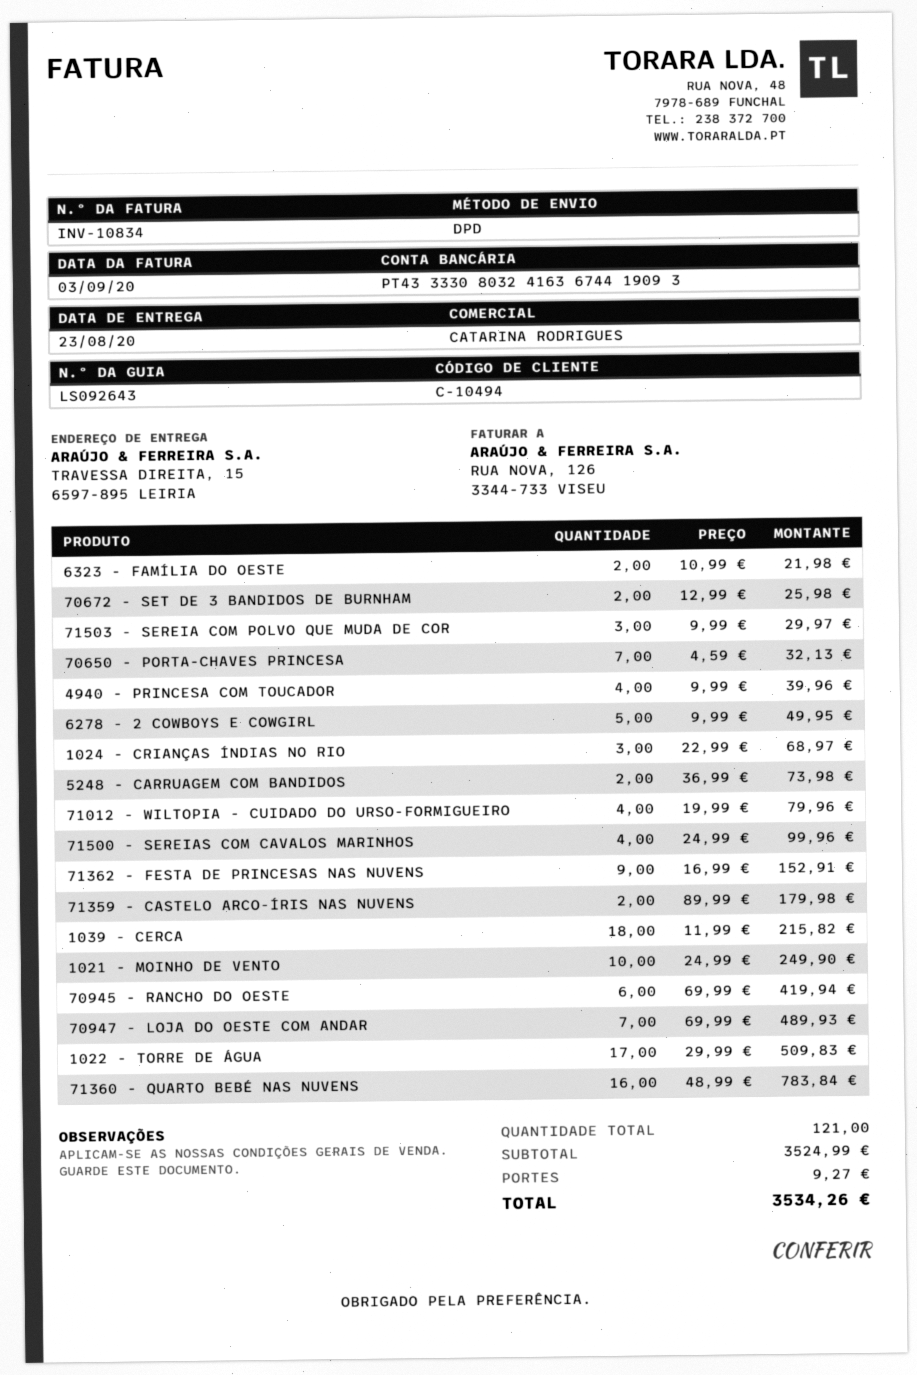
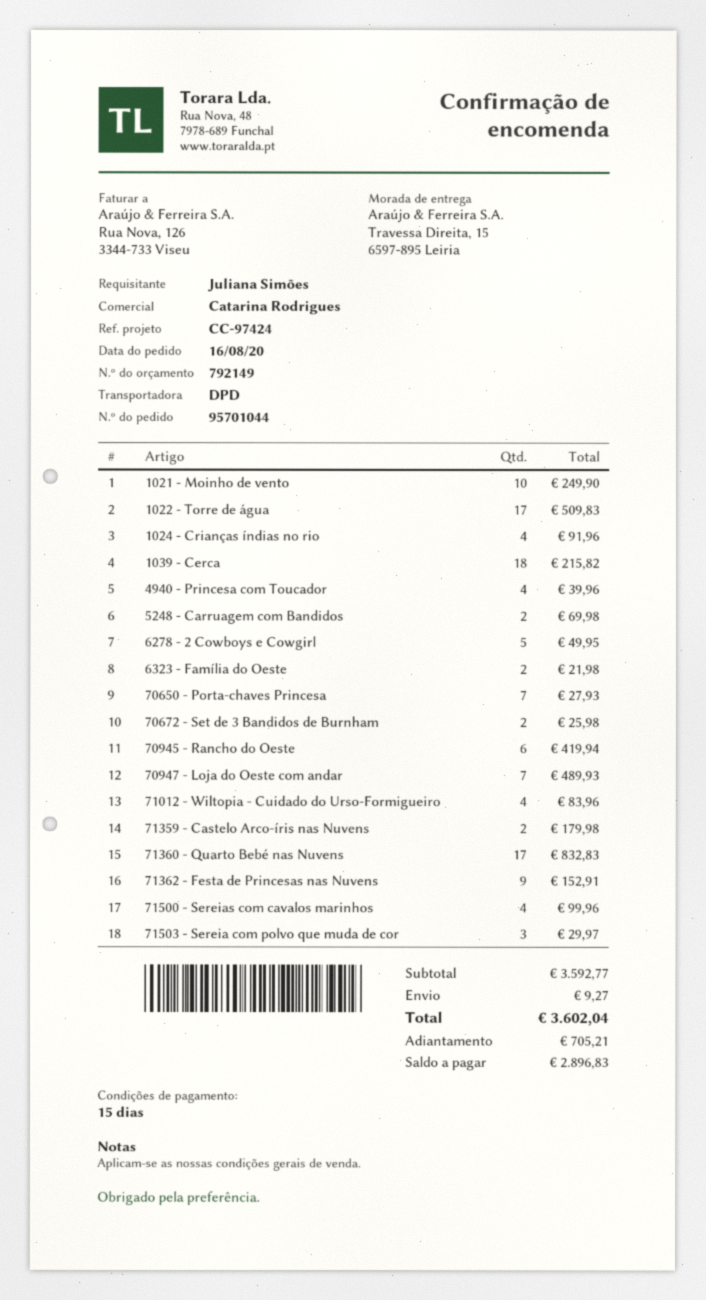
70650 - PORTA-CHAVES PRINCESA: 7 for 32.13 -> 7 for 27.93
1024 - CRIANÇAS ÍNDIAS NO RIO: 3 for 68.97 -> 4 for 91.96
5248 - CARRUAGEM COM BANDIDOS: 2 for 73.98 -> 2 for 69.98
71012 - WILTOPIA - CUIDADO DO URSO-FORMIGUEIRO: 4 for 79.96 -> 4 for 83.96
71360 - QUARTO BEBÉ NAS NUVENS: 16 for 783.84 -> 17 for 832.83
subtotal: 3524.99 -> 3592.77
total: 3534.26 -> 3602.04

